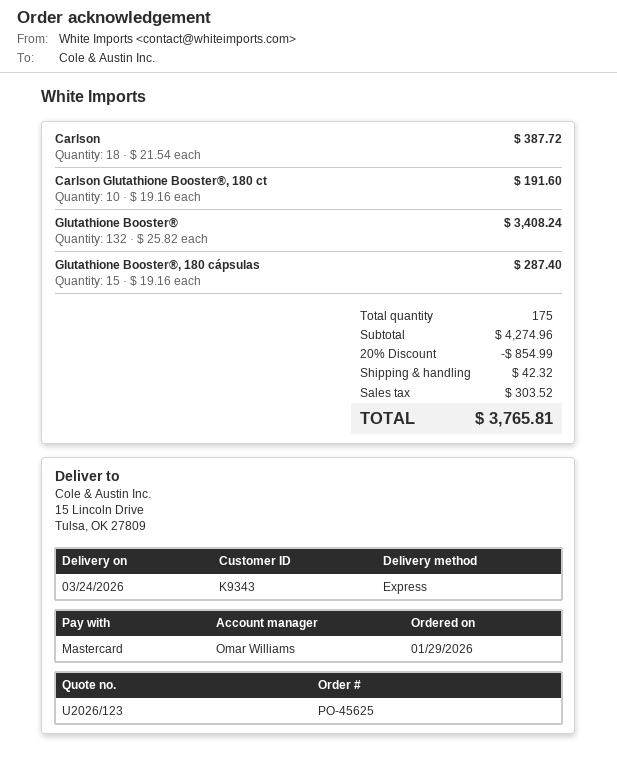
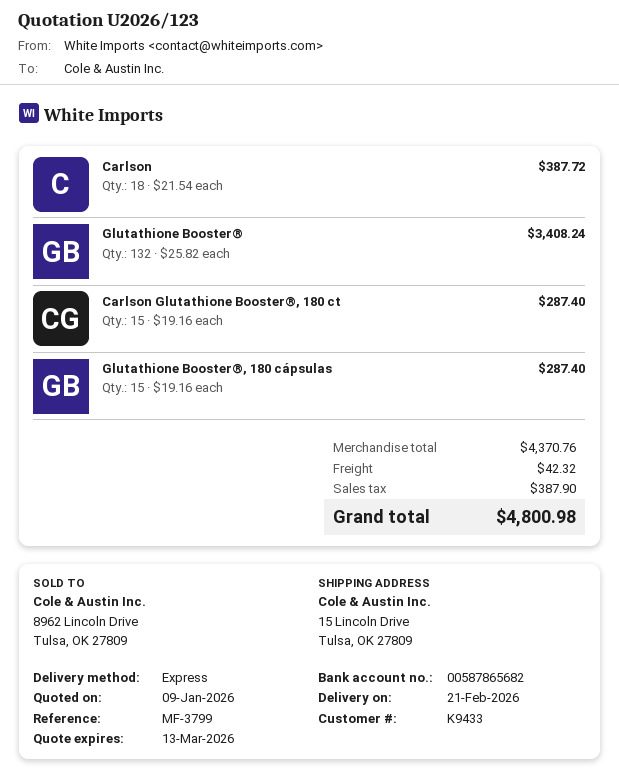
delivery date: 2026-03-24 -> 2026-02-21
customer number: K9343 -> K9433
Carlson Glutathione Booster®, 180 ct: 10 x 19.16 = 191.60 -> 15 x 19.16 = 287.40
subtotal: 4274.96 -> 4370.76
discount: 20% = 854.99 -> none
tax: 303.52 -> 387.90
total: 3765.81 -> 4800.98

